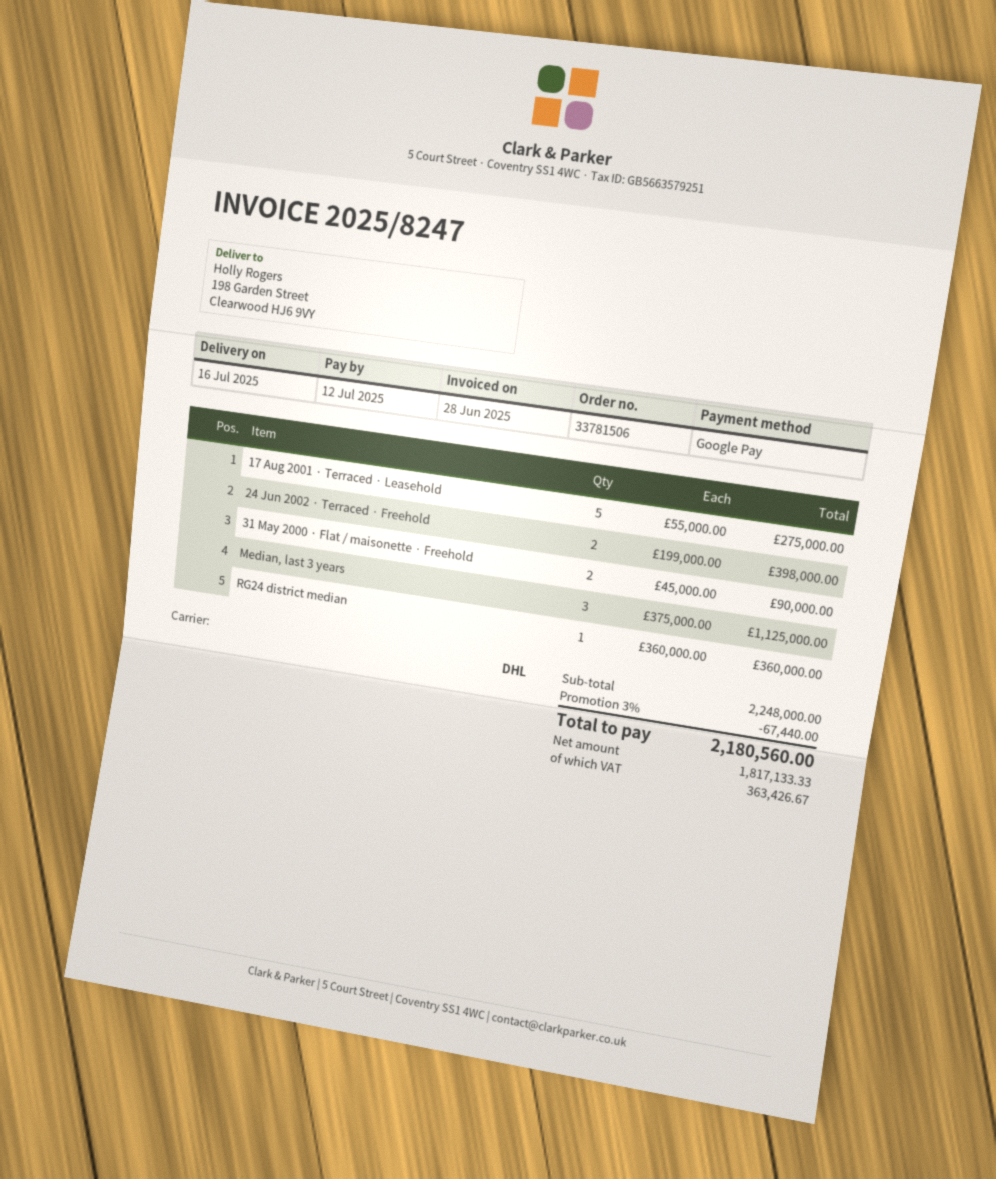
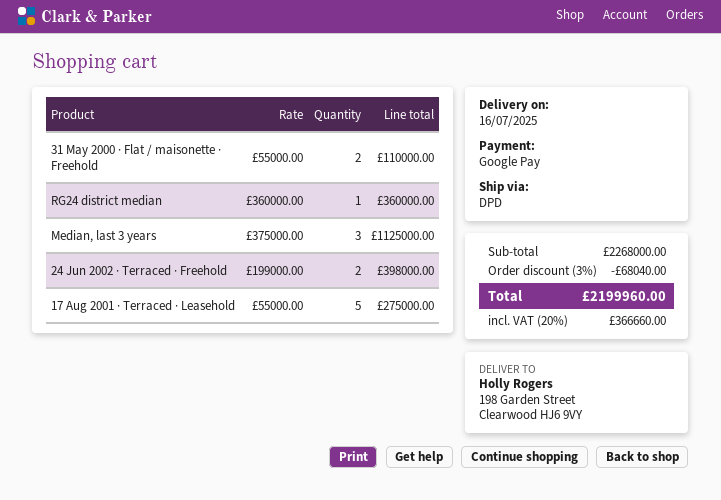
shipping method: DHL -> DPD
31 May 2000 · Flat / maisonette · Freehold: 2 x 45000.00 = 90000.00 -> 2 x 55000.00 = 110000.00
subtotal: 2248000.00 -> 2268000.00
discount: 3% = 67440.00 -> 3% = 68040.00
tax: 363426.67 -> 366660.00
total: 2180560.00 -> 2199960.00

